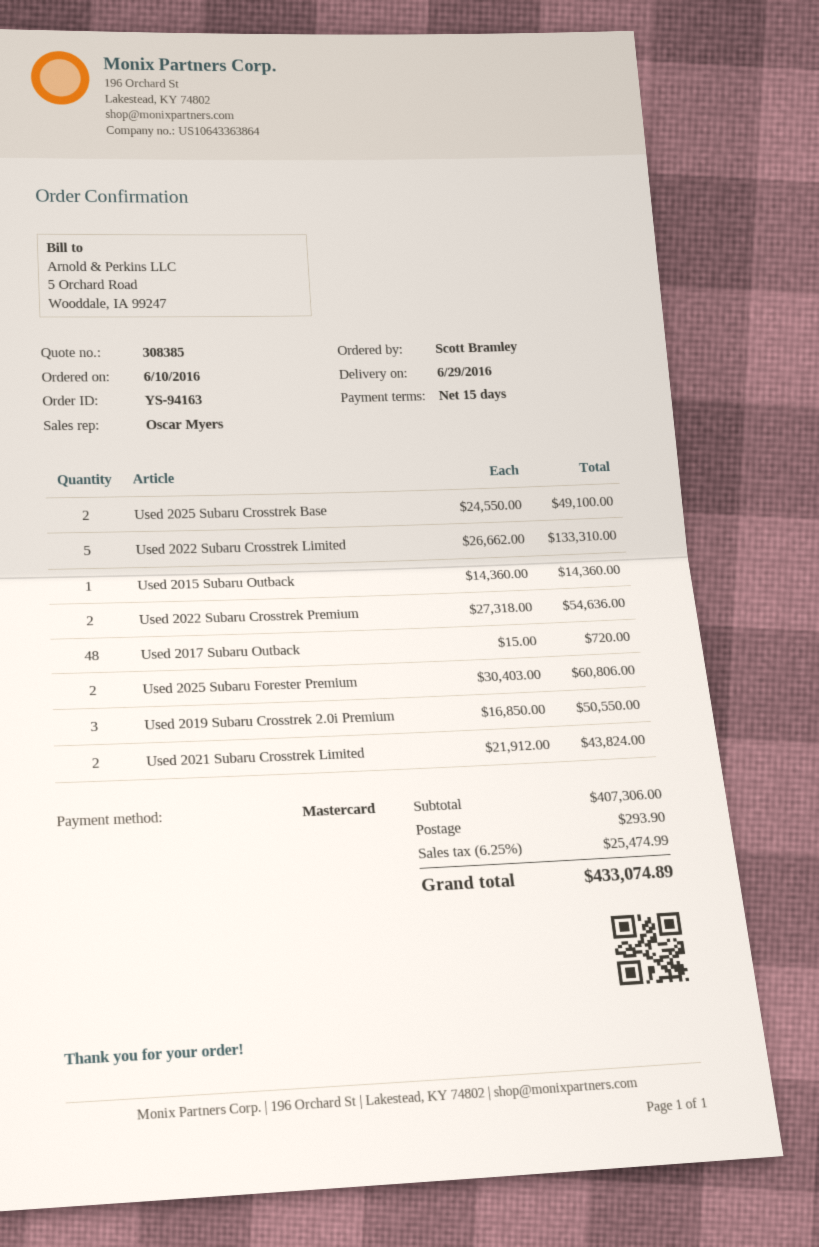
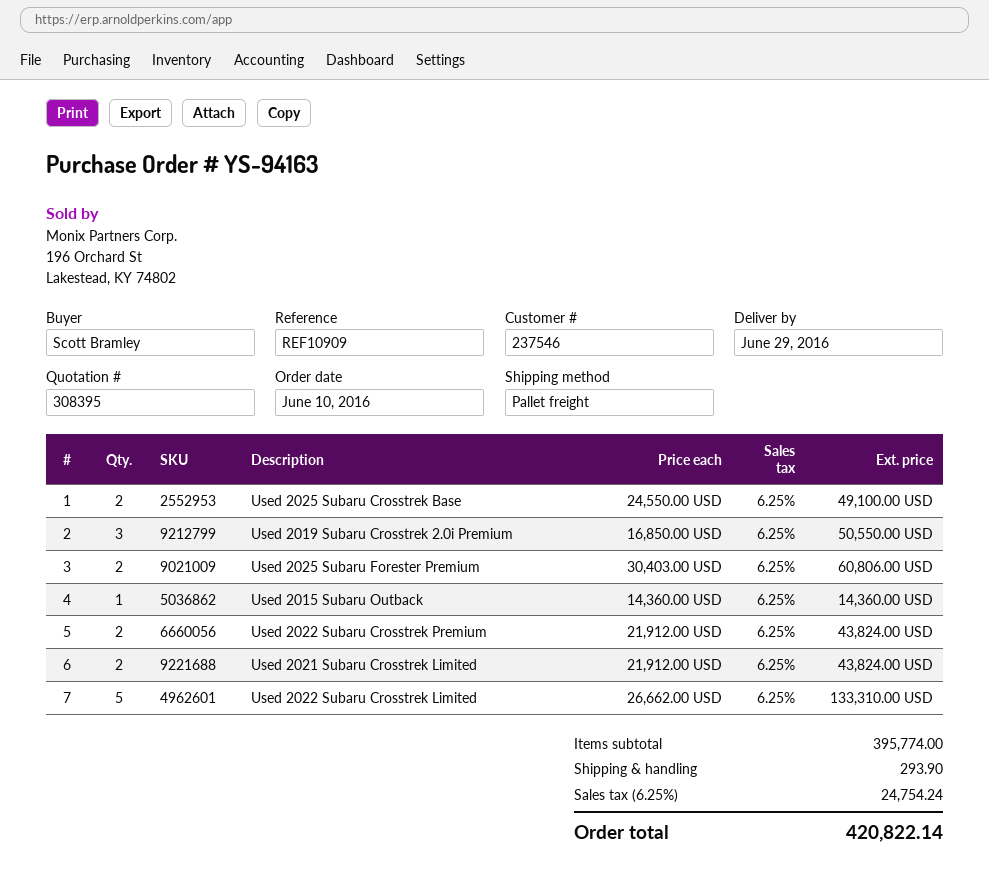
quote number: 308385 -> 308395
Used 2022 Subaru Crosstrek Premium: 2 x 27318.00 = 54636.00 -> 2 x 21912.00 = 43824.00
Used 2017 Subaru Outback: 48 x 15.00 = 720.00 -> none
subtotal: 407306.00 -> 395774.00
tax: 6.25% = 25474.99 -> 6.25% = 24754.24
total: 433074.89 -> 420822.14

